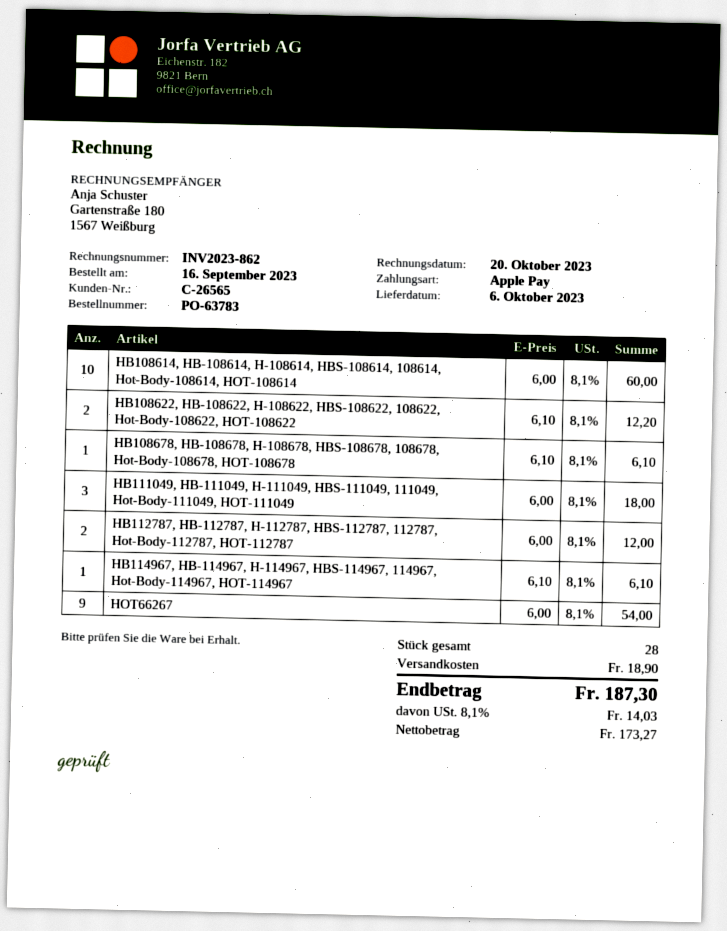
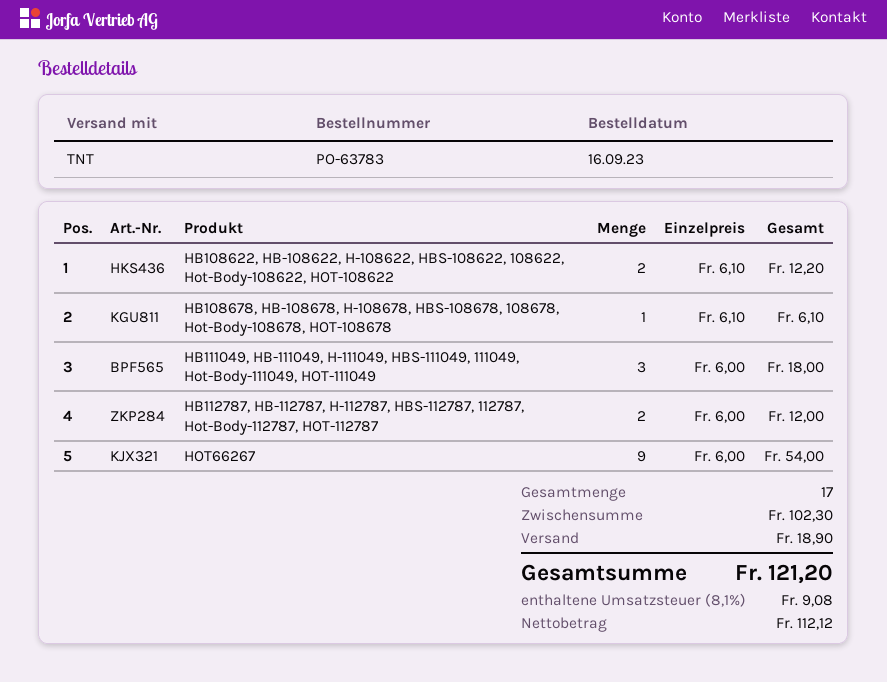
HB108614, HB-108614, H-108614, HBS-108614, 108614, Hot-Body-108614, HOT-108614: 10 x 6.00 = 60.00 -> none
HB114967, HB-114967, H-114967, HBS-114967, 114967, Hot-Body-114967, HOT-114967: 1 x 6.10 = 6.10 -> none
total quantity: 28 -> 17
net: 173.27 -> 112.12
tax: 8.1% = 14.03 -> 8.1% = 9.08
total: 187.30 -> 121.20

